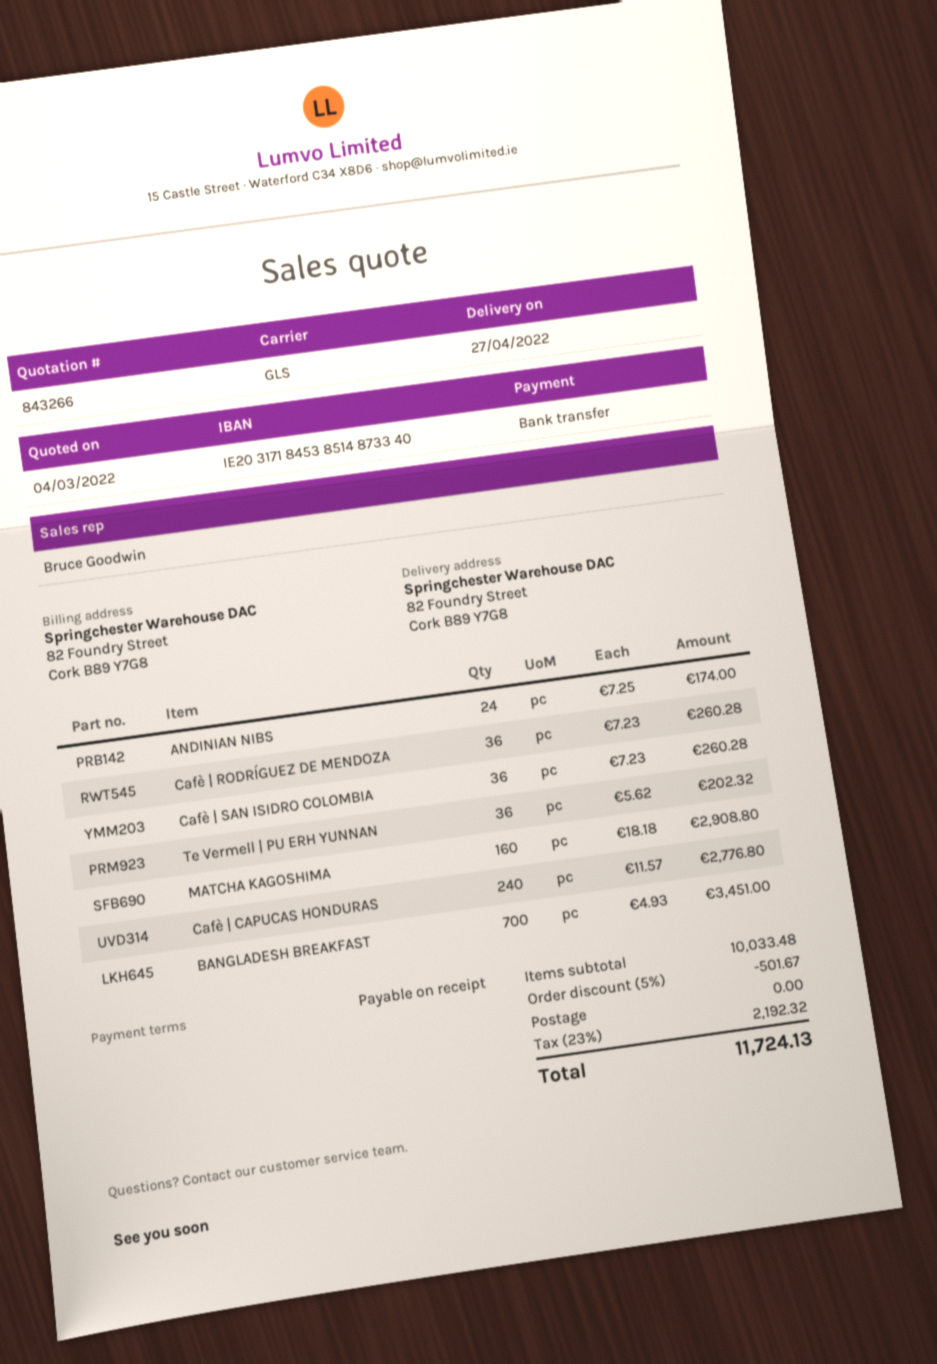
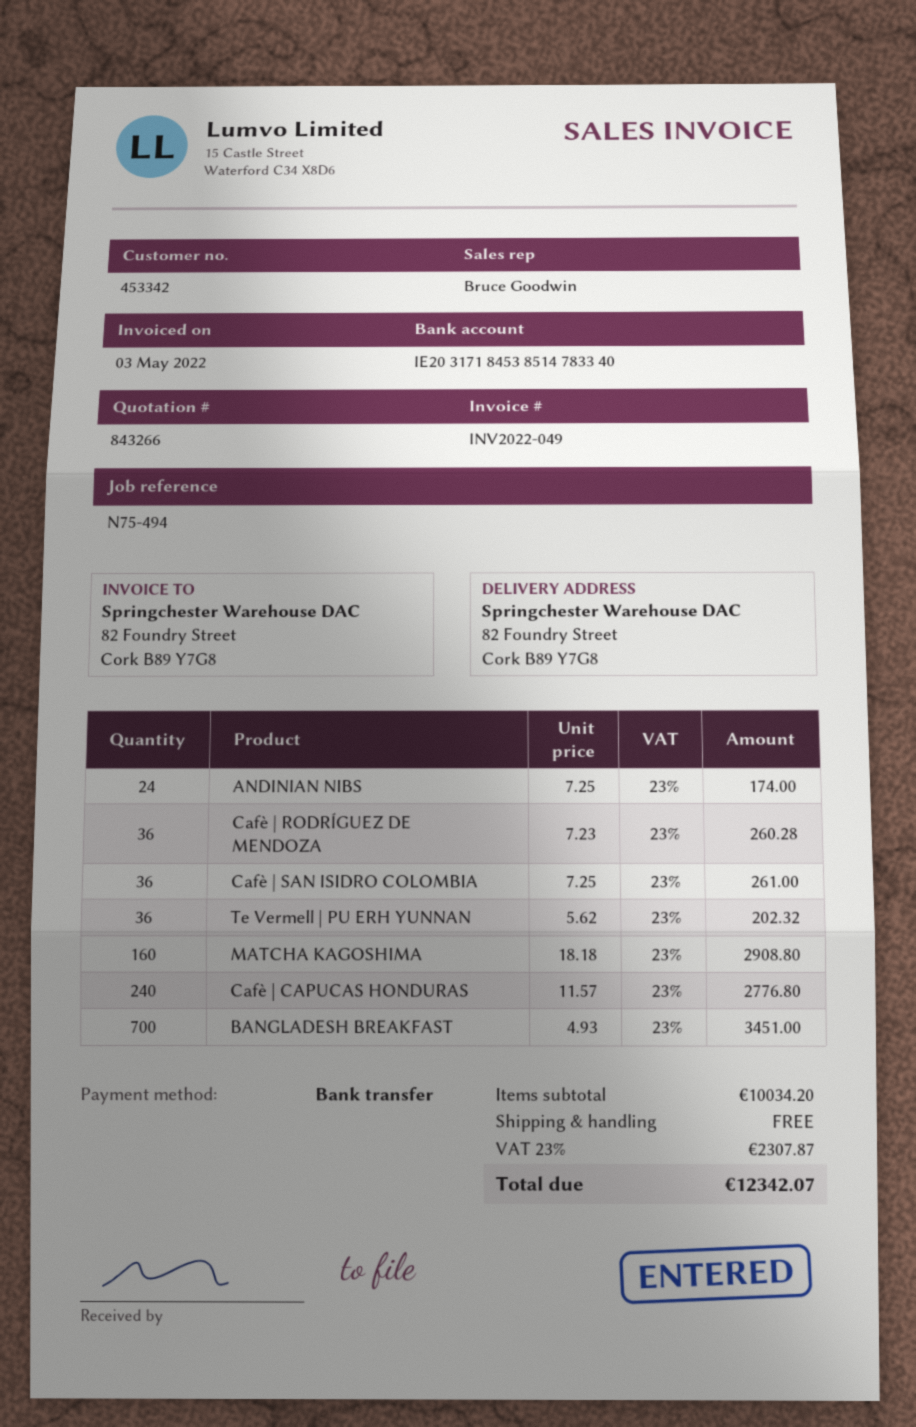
bank account: IE20317184538514873340 -> IE20317184538514783340
Cafè | SAN ISIDRO COLOMBIA: 36 x 7.23 = 260.28 -> 36 x 7.25 = 261.00
subtotal: 10033.48 -> 10034.20
discount: 5% = 501.67 -> none
tax: 23% = 2192.32 -> 23% = 2307.87
total: 11724.13 -> 12342.07

